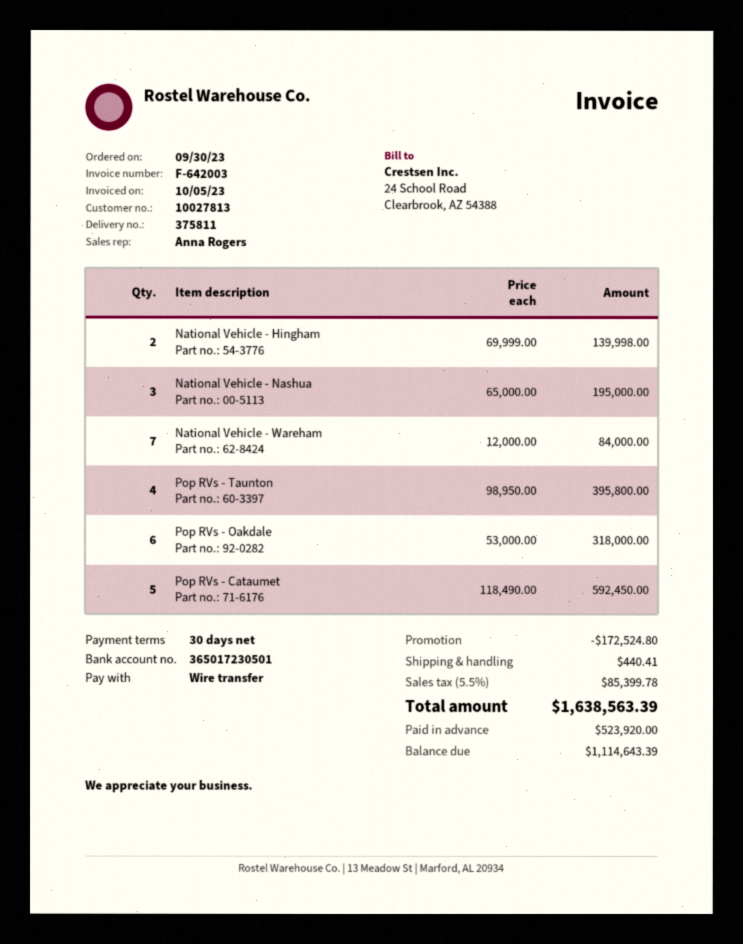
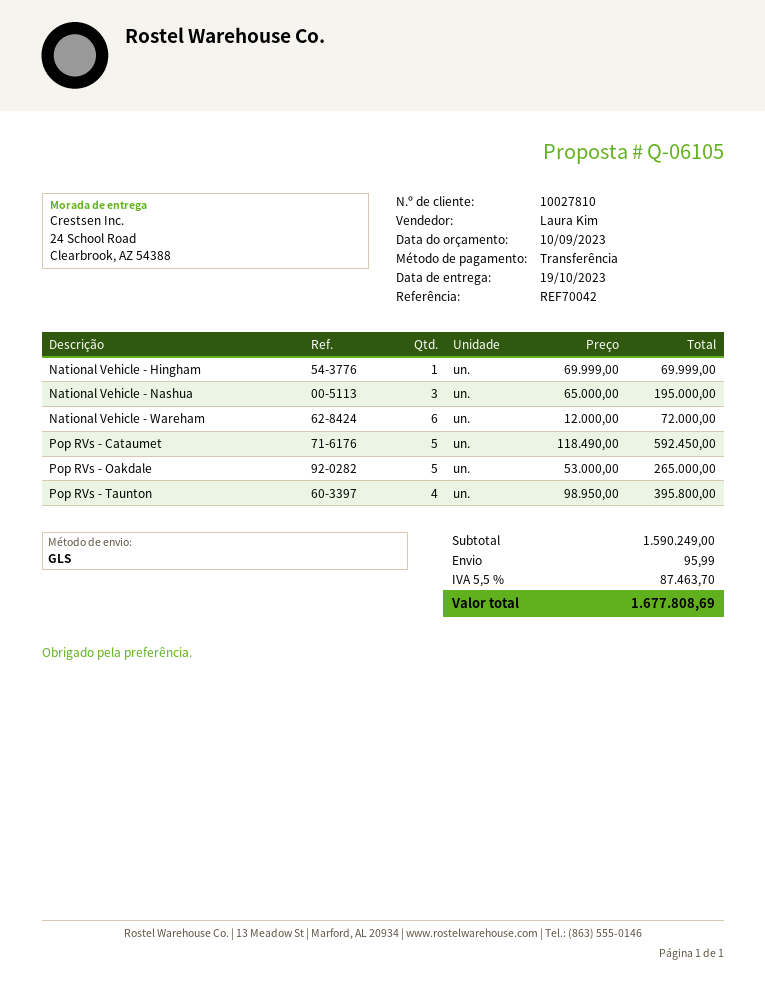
customer number: 10027813 -> 10027810
sales rep: Anna Rogers -> Laura Kim
National Vehicle - Hingham: 2 x 69999.00 = 139998.00 -> 1 x 69999.00 = 69999.00
National Vehicle - Wareham: 7 x 12000.00 = 84000.00 -> 6 x 12000.00 = 72000.00
Pop RVs - Oakdale: 6 x 53000.00 = 318000.00 -> 5 x 53000.00 = 265000.00
discount: 172524.80 -> none
shipping: 440.41 -> 95.99
tax: 5.5% = 85399.78 -> 5.5% = 87463.70
total: 1638563.39 -> 1677808.69

